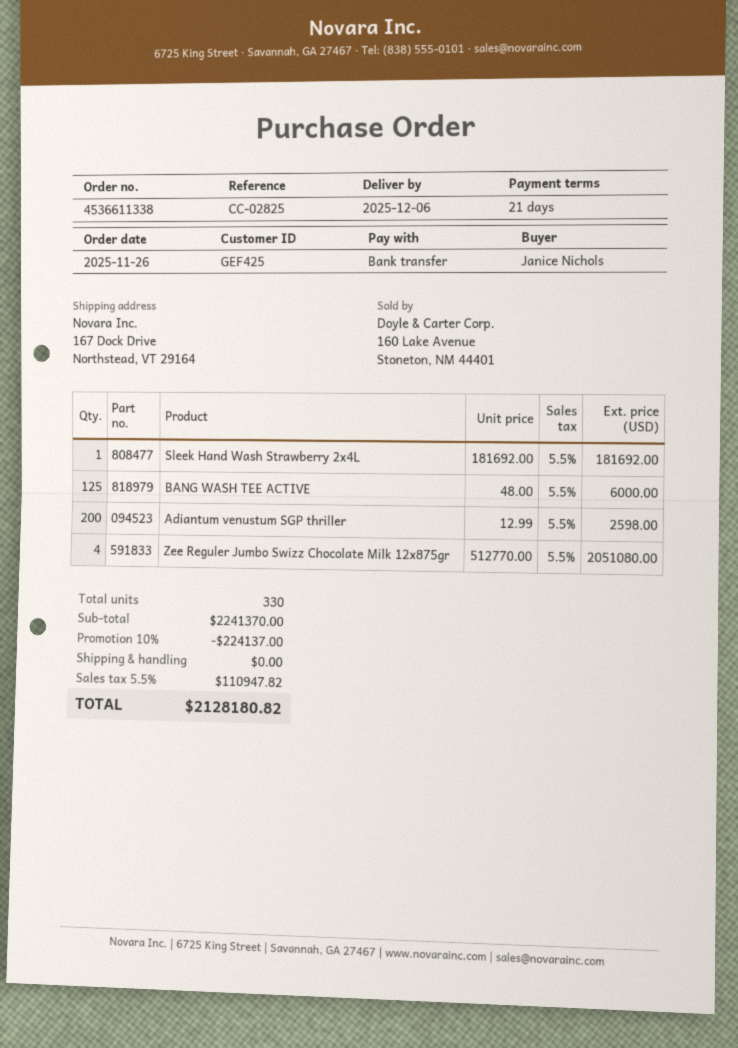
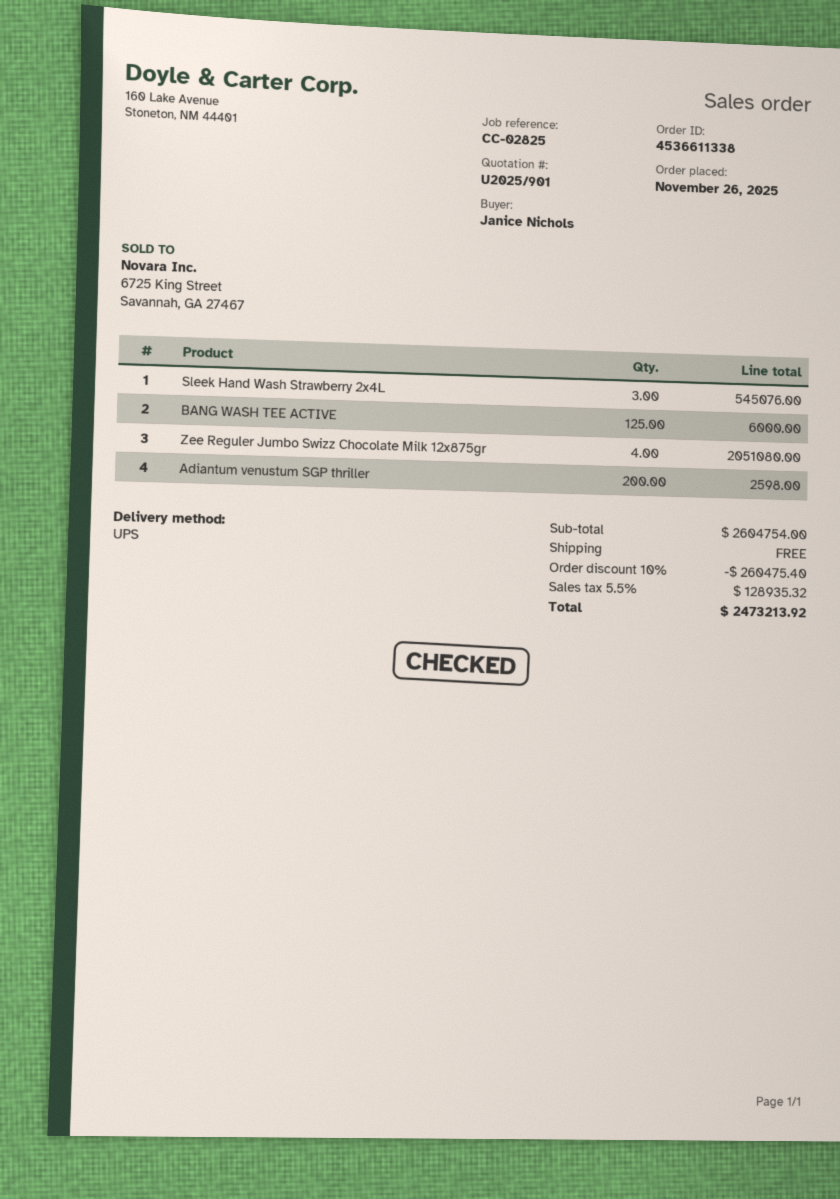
Sleek Hand Wash Strawberry 2x4L: 1 for 181692.00 -> 3 for 545076.00
subtotal: 2241370.00 -> 2604754.00
discount: 10% = 224137.00 -> 10% = 260475.40
tax: 5.5% = 110947.82 -> 5.5% = 128935.32
total: 2128180.82 -> 2473213.92

